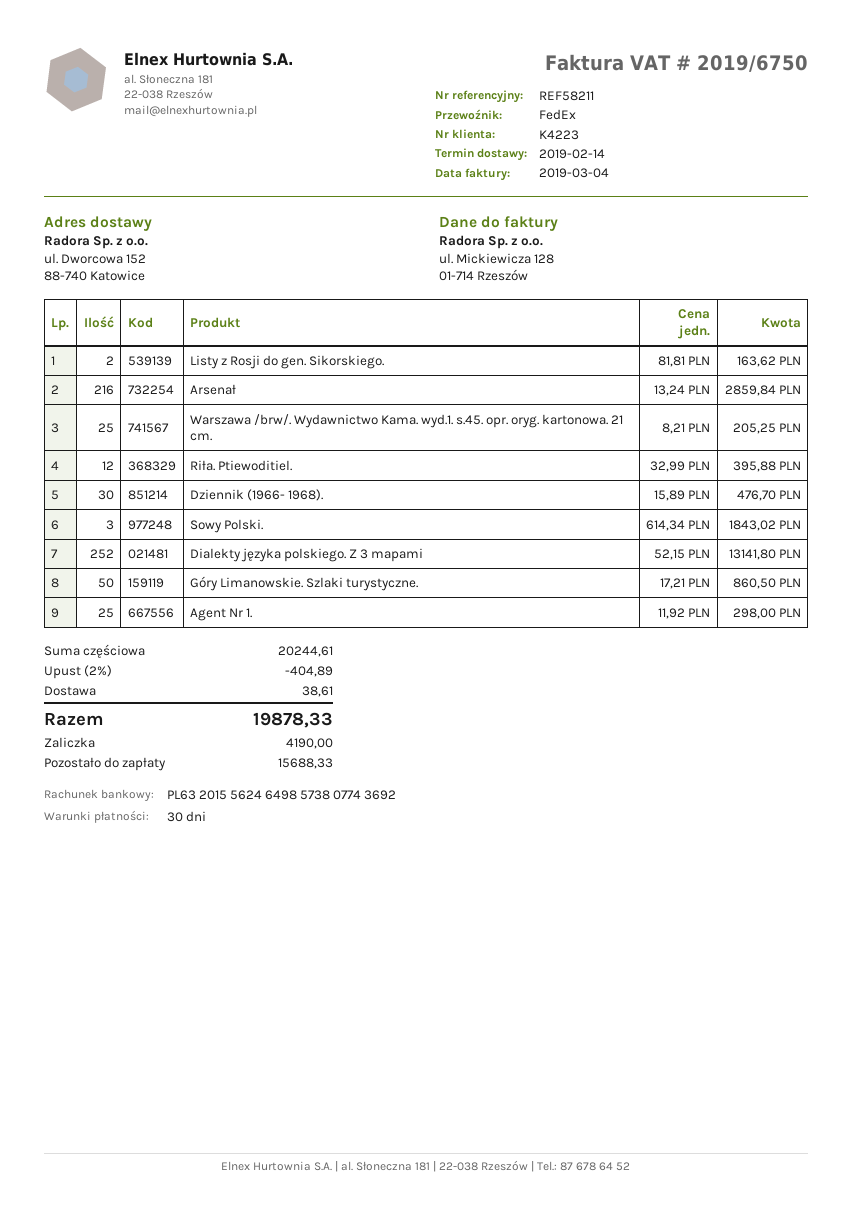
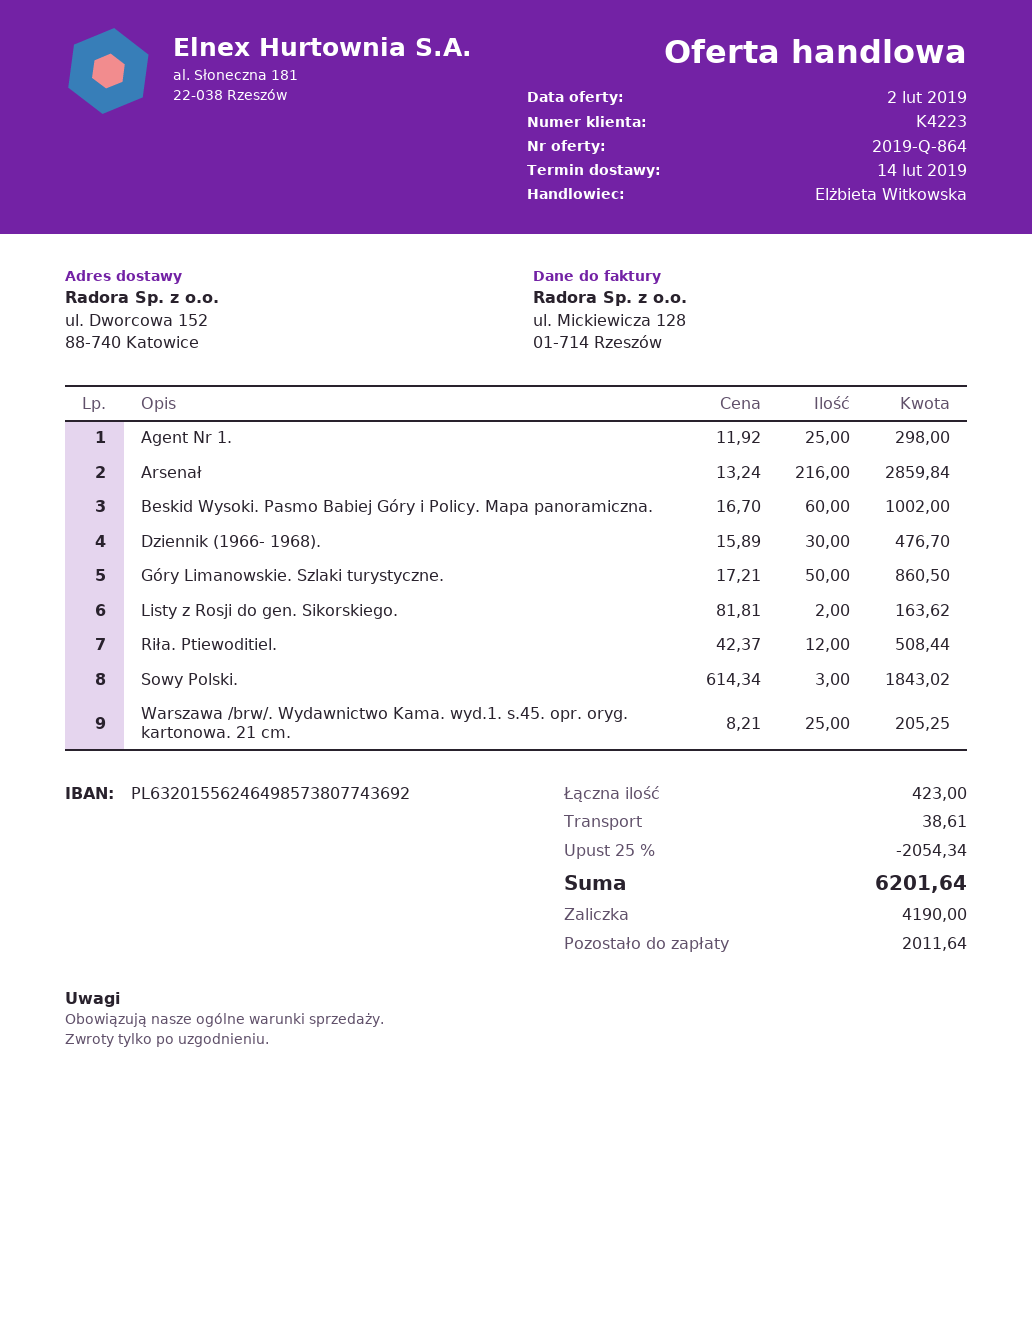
Riła. Ptiewoditiel.: 12 x 32.99 = 395.88 -> 12 x 42.37 = 508.44
Dialekty języka polskiego. Z 3 mapami: 252 x 52.15 = 13141.80 -> none
Beskid Wysoki. Pasmo Babiej Góry i Policy. Mapa panoramiczna.: none -> 60 x 16.70 = 1002.00
discount: 2% = 404.89 -> 25% = 2054.34
total: 19878.33 -> 6201.64
balance: 15688.33 -> 2011.64

